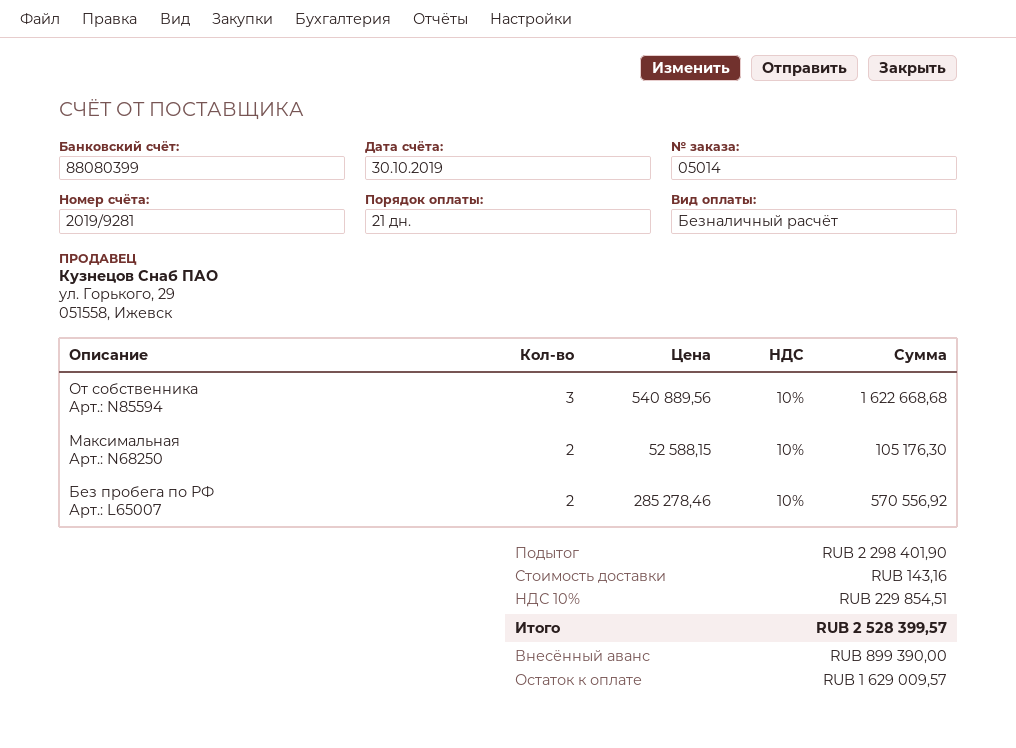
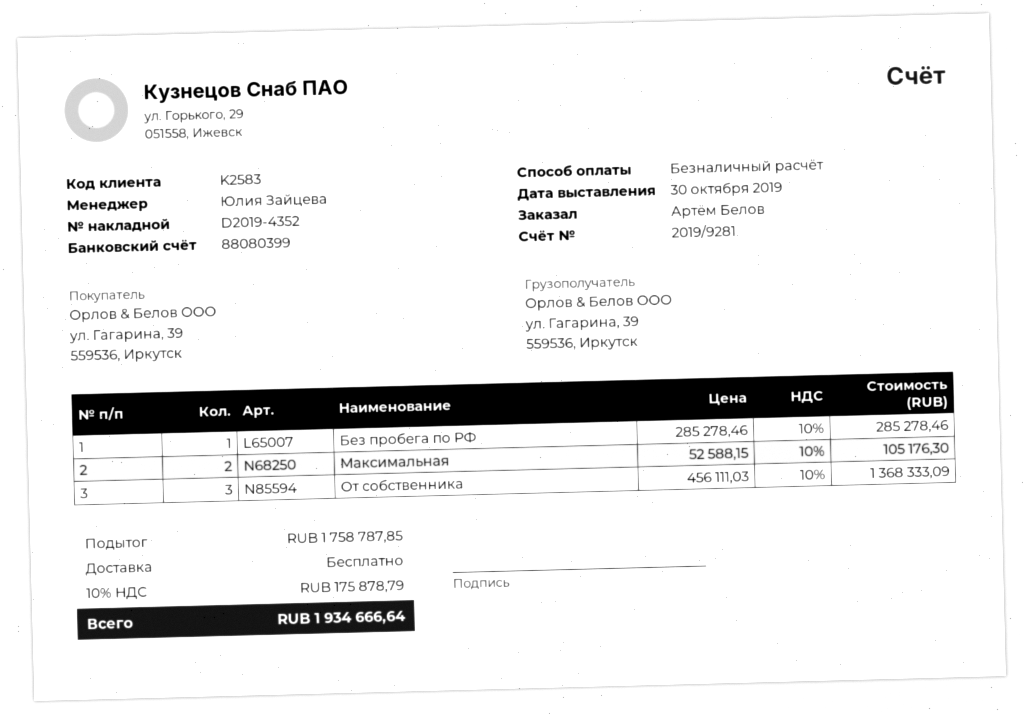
От собственника: 3 x 540889.56 = 1622668.68 -> 3 x 456111.03 = 1368333.09
Без пробега по РФ: 2 x 285278.46 = 570556.92 -> 1 x 285278.46 = 285278.46
subtotal: 2298401.90 -> 1758787.85
shipping: 143.16 -> 0.00
tax: 10% = 229854.51 -> 10% = 175878.79
total: 2528399.57 -> 1934666.64

